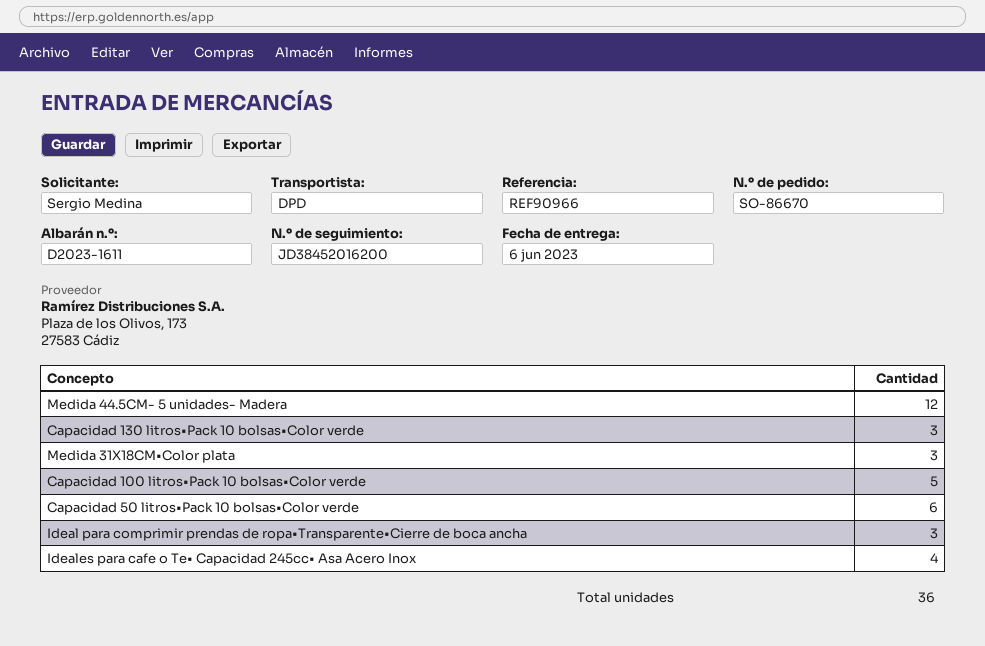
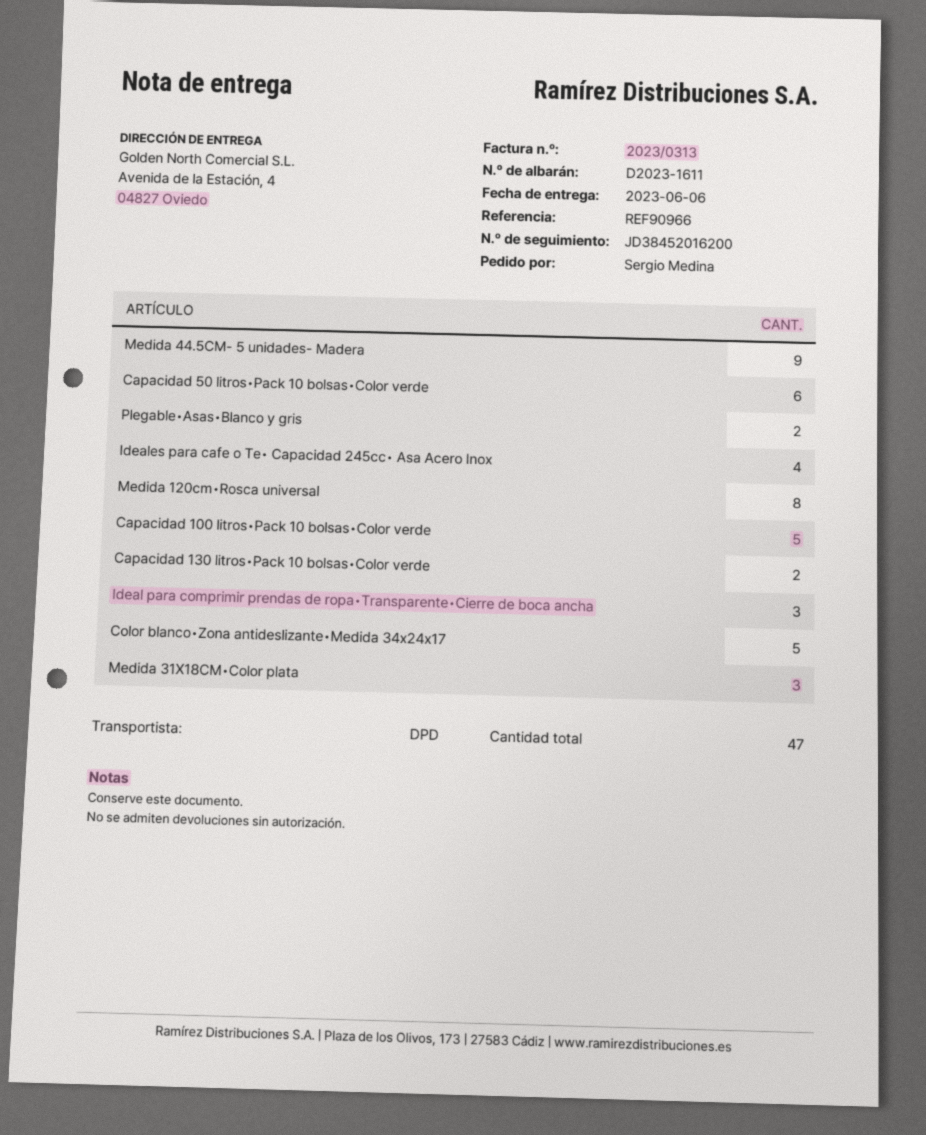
Medida 44.5CM- 5 unidades- Madera: 12 -> 9
Capacidad 130 litros•Pack 10 bolsas•Color verde: 3 -> 2
Plegable•Asas•Blanco y gris: none -> 2
Medida 120cm•Rosca universal: none -> 8
Color blanco•Zona antideslizante•Medida 34x24x17: none -> 5
total quantity: 36 -> 47

